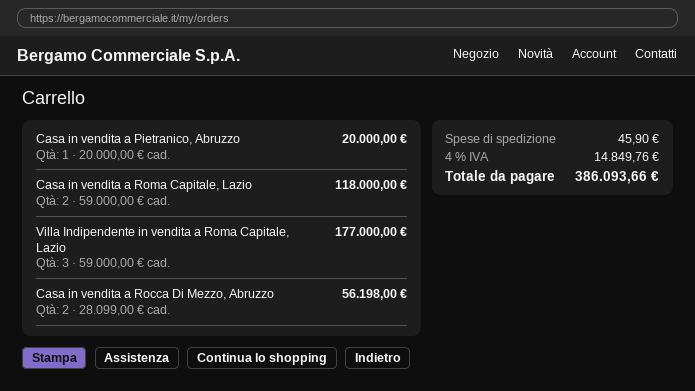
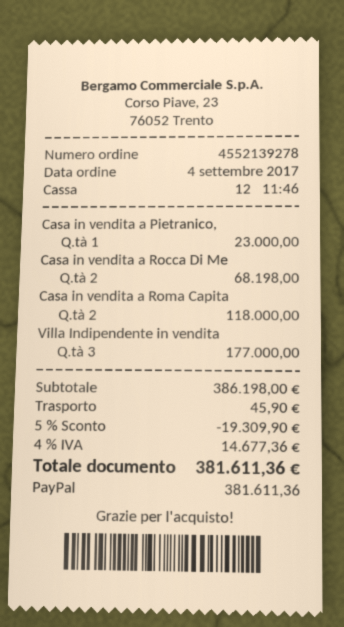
Casa in vendita a Pietranico, Abruzzo: 1 for 20000.00 -> 1 for 23000.00
Casa in vendita a Rocca Di Mezzo, Abruzzo: 2 for 56198.00 -> 2 for 68198.00
discount: none -> 5% = 19309.90
tax: 4% = 14849.76 -> 4% = 14677.36
total: 386093.66 -> 381611.36

